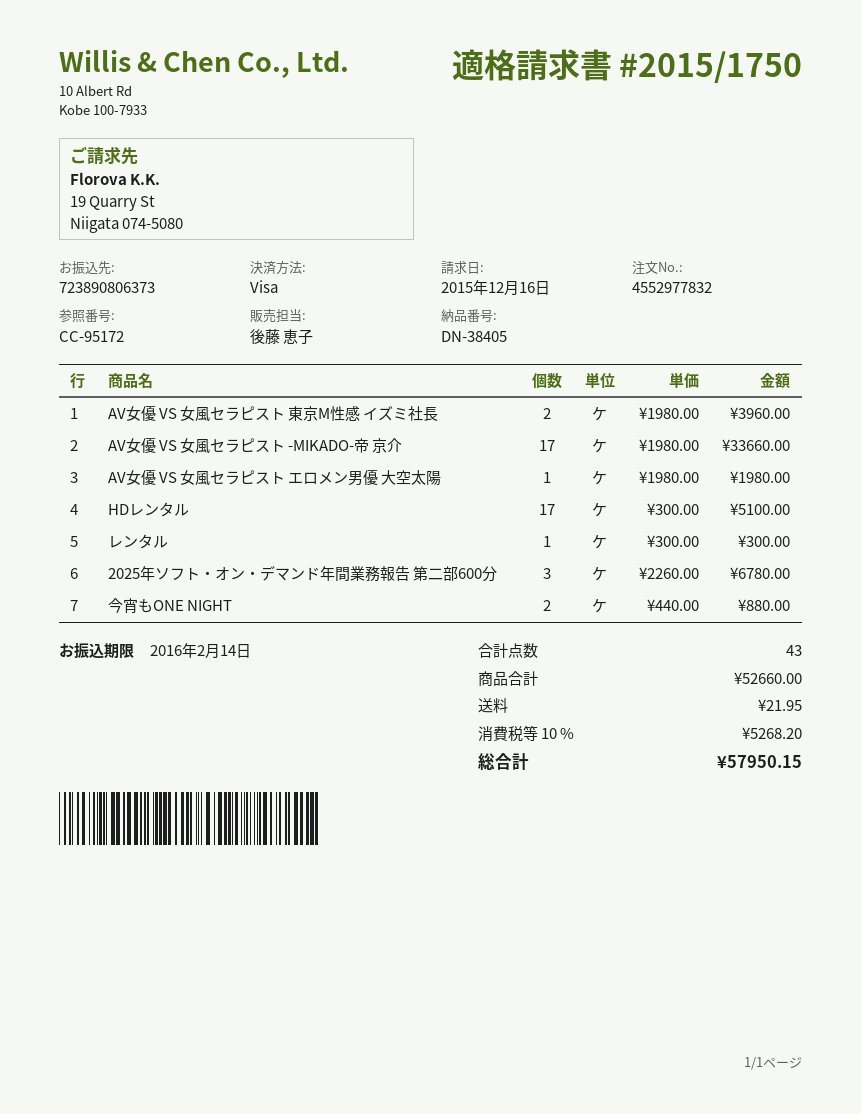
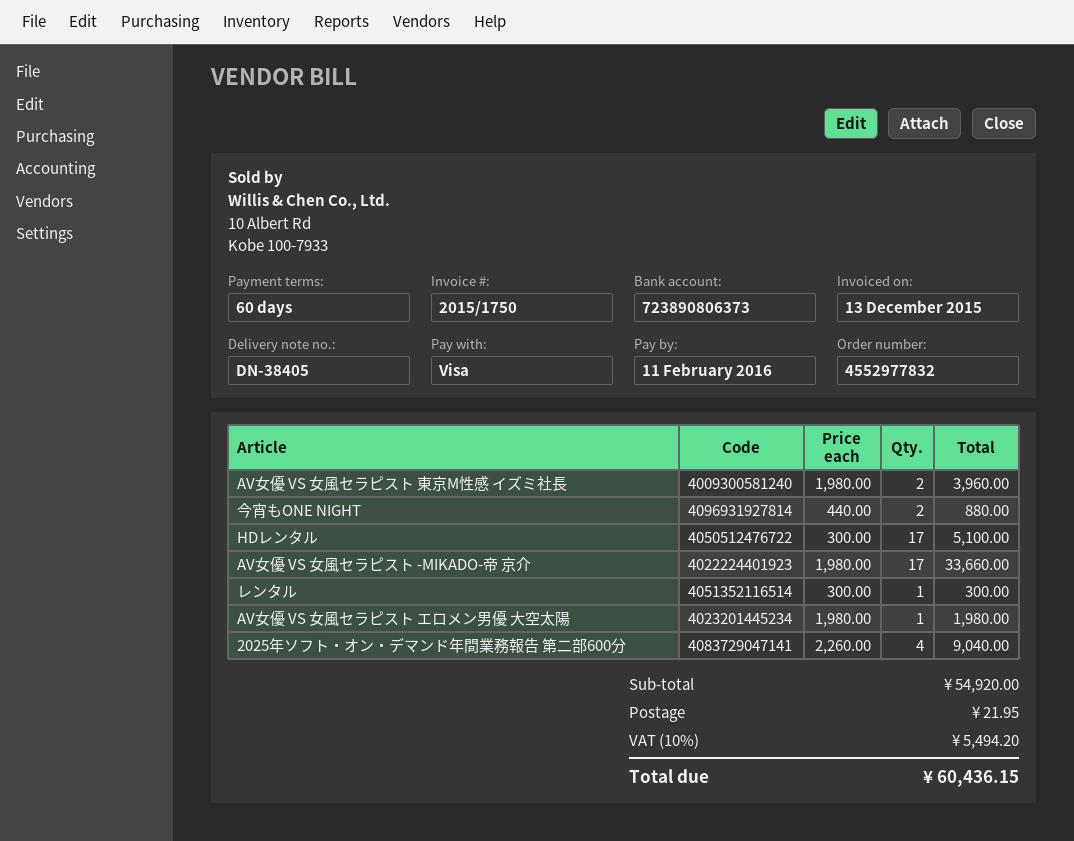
invoice date: 2015-12-16 -> 2015-12-13
due date: 2016-02-14 -> 2016-02-11
2025年ソフト・オン・デマンド年間業務報告 第二部600分: 3 x 2260.00 = 6780.00 -> 4 x 2260.00 = 9040.00
subtotal: 52660.00 -> 54920.00
tax: 10% = 5268.20 -> 10% = 5494.20
total: 57950.15 -> 60436.15

